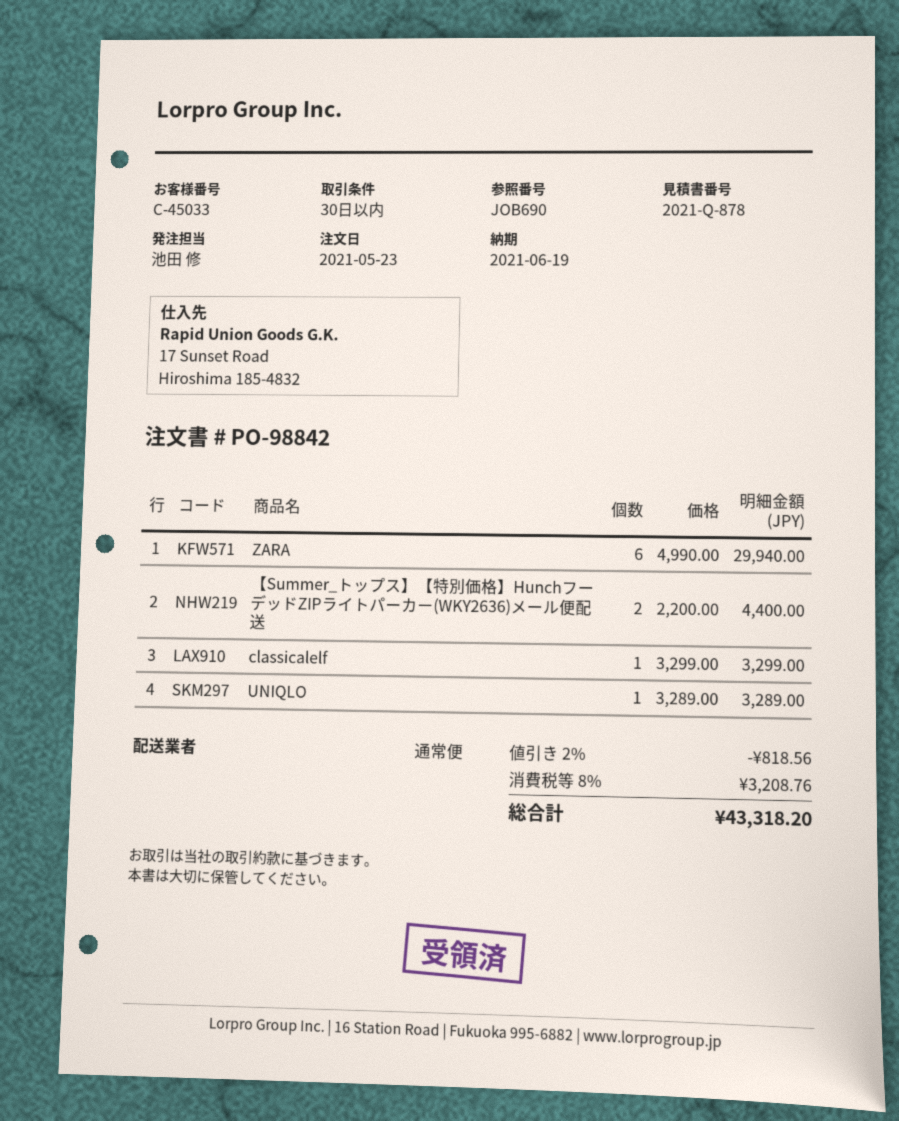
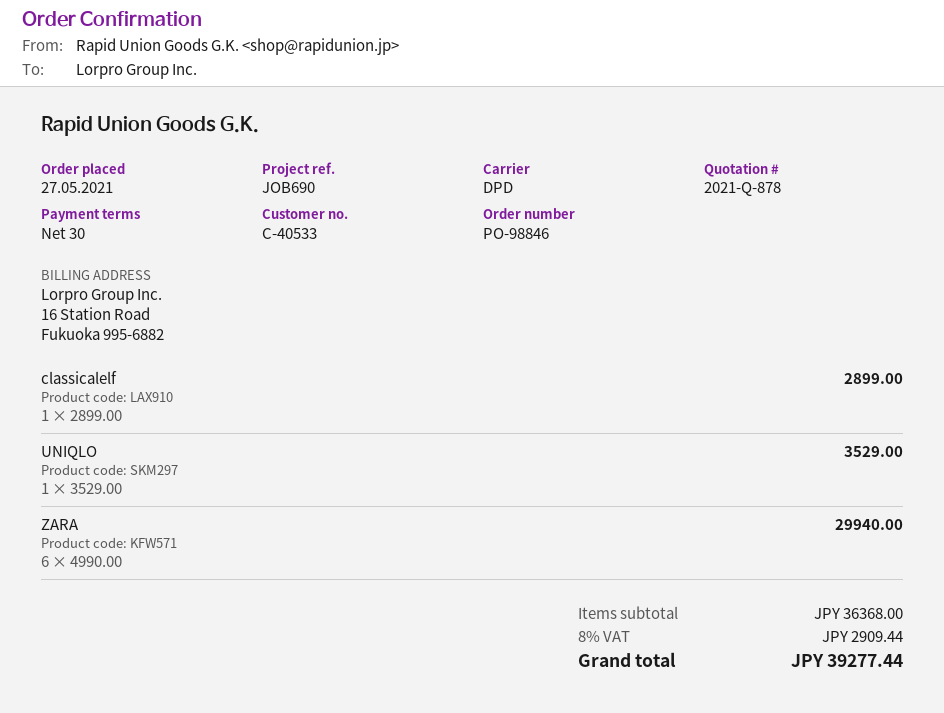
order number: PO-98842 -> PO-98846
order date: 2021-05-23 -> 2021-05-27
customer number: C-45033 -> C-40533
shipping method: standard -> DPD
【Summer_トップス】【特別価格】HunchフーデッドZIPライトパーカー(WKY2636)メール便配送: 2 x 2200.00 = 4400.00 -> none
classicalelf: 1 x 3299.00 = 3299.00 -> 1 x 2899.00 = 2899.00
UNIQLO: 1 x 3289.00 = 3289.00 -> 1 x 3529.00 = 3529.00
discount: 2% = 818.56 -> none
tax: 8% = 3208.76 -> 8% = 2909.44
total: 43318.20 -> 39277.44

